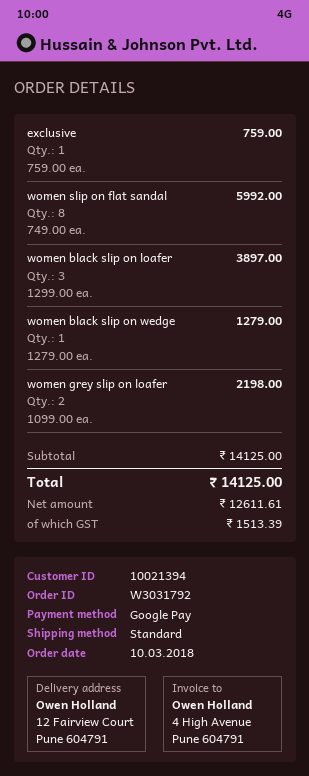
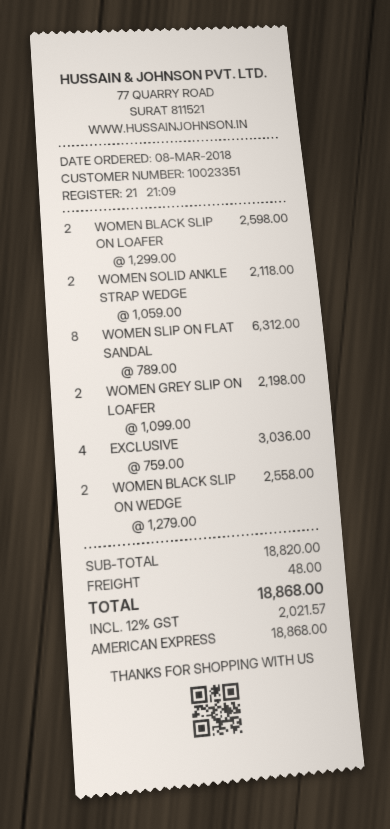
order date: 2018-03-10 -> 2018-03-08
customer number: 10021394 -> 10023351
payment method: Google Pay -> American Express
exclusive: 1 x 759.00 = 759.00 -> 4 x 759.00 = 3036.00
women slip on flat sandal: 8 x 749.00 = 5992.00 -> 8 x 789.00 = 6312.00
women black slip on loafer: 3 x 1299.00 = 3897.00 -> 2 x 1299.00 = 2598.00
women black slip on wedge: 1 x 1279.00 = 1279.00 -> 2 x 1279.00 = 2558.00
WOMEN SOLID ANKLE STRAP WEDGE: none -> 2 x 1059.00 = 2118.00
subtotal: 14125.00 -> 18820.00
shipping: none -> 48.00
tax: 1513.39 -> 2021.57
total: 14125.00 -> 18868.00

